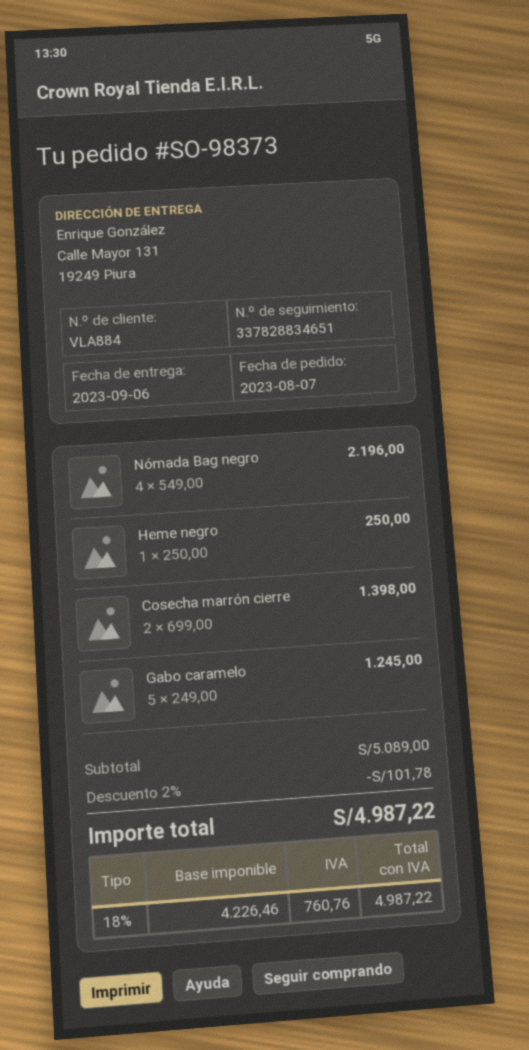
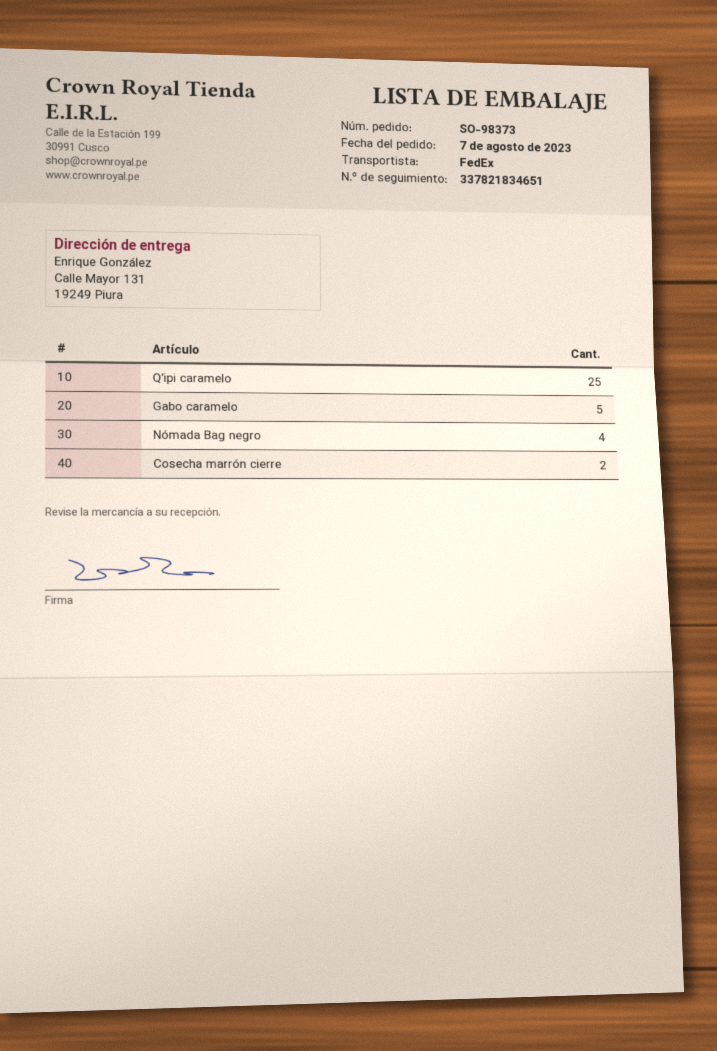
tracking number: 337828834651 -> 337821834651
Heme negro: 1 -> none
Q’ipi caramelo: none -> 25

